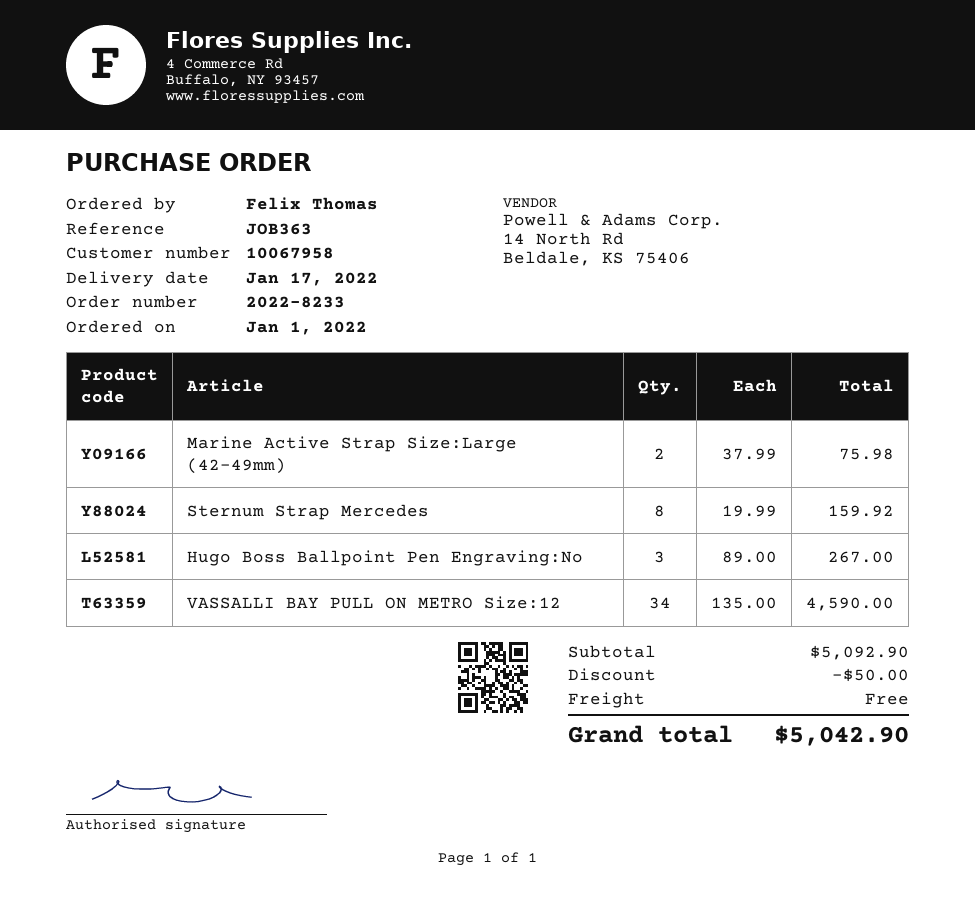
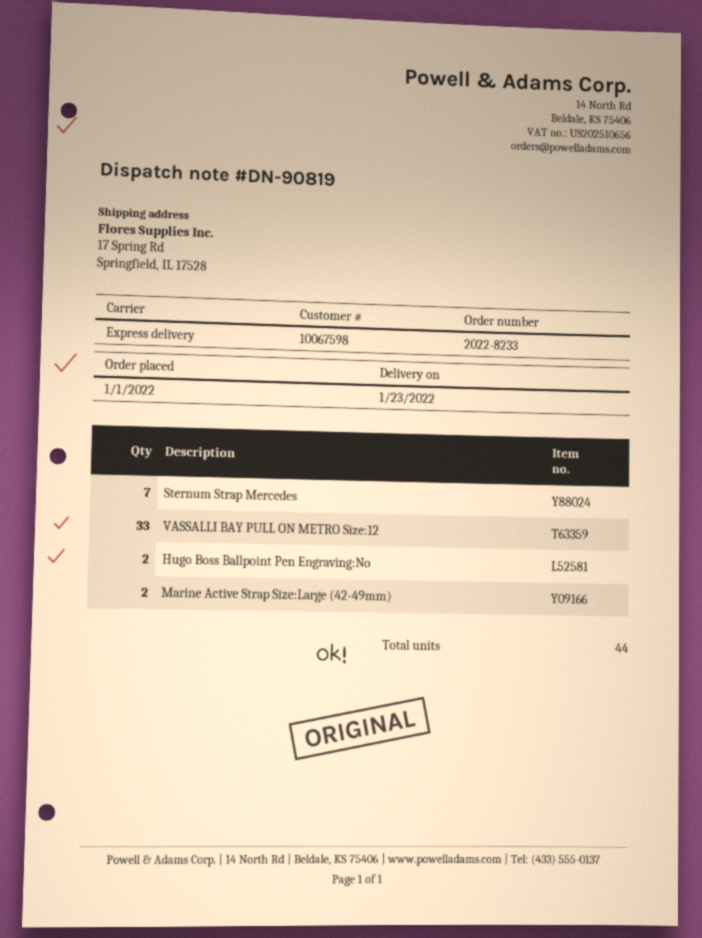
delivery date: 2022-01-17 -> 2022-01-23
customer number: 10067958 -> 10067598
Sternum Strap Mercedes: 8 -> 7
Hugo Boss Ballpoint Pen Engraving:No: 3 -> 2
VASSALLI BAY PULL ON METRO Size:12: 34 -> 33

